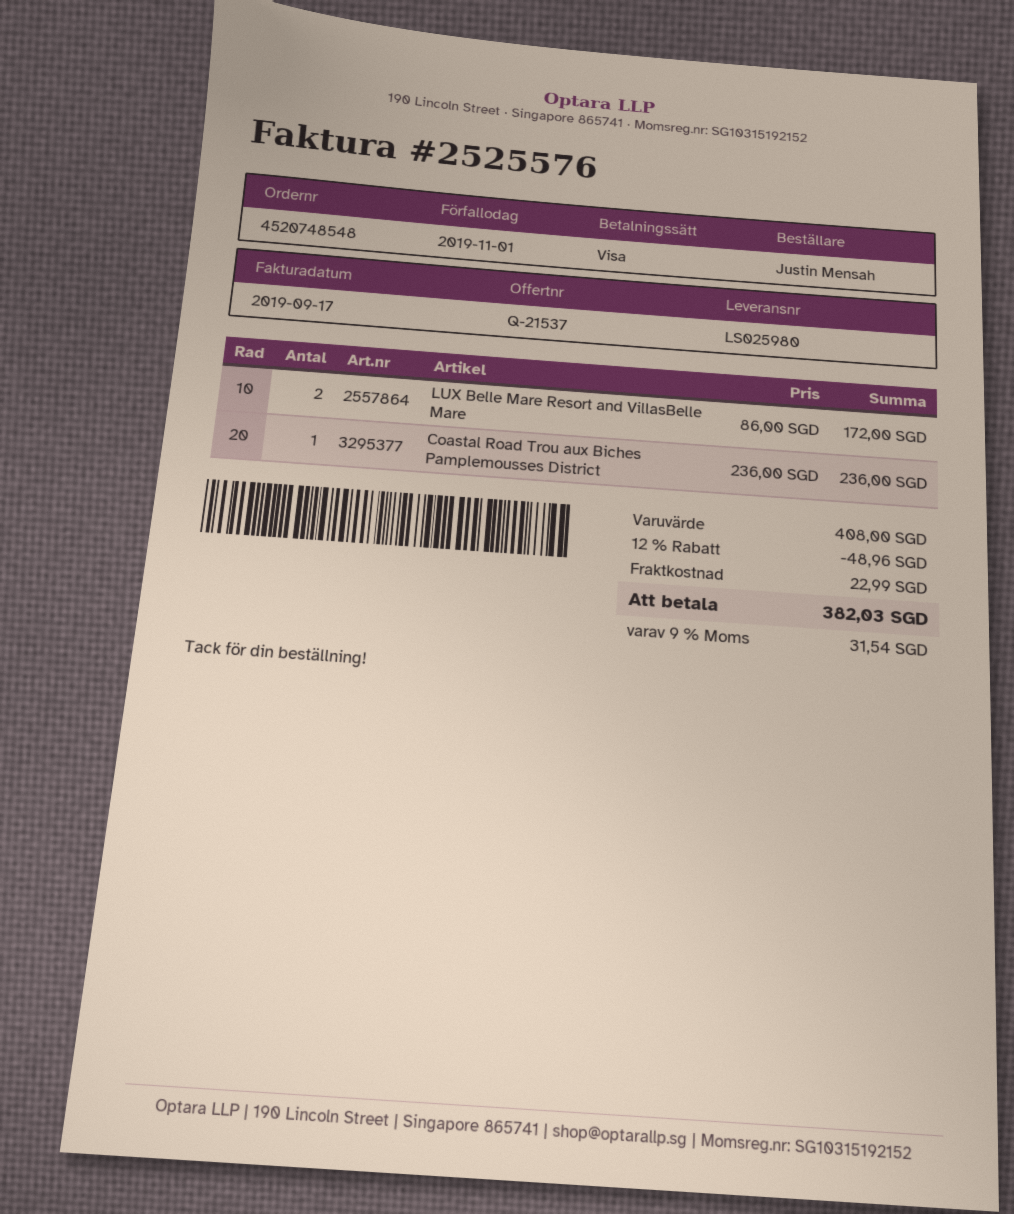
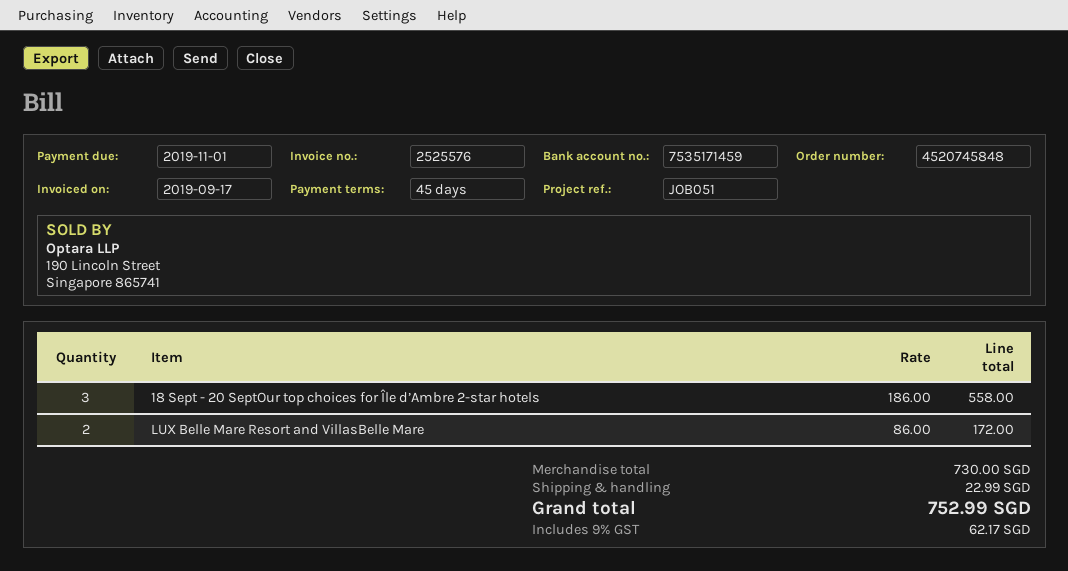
order number: 4520748548 -> 4520745848
Coastal Road Trou aux Biches Pamplemousses District: 1 x 236.00 = 236.00 -> none
18 Sept - 20 SeptOur top choices for Île dʼAmbre 2-star hotels: none -> 3 x 186.00 = 558.00
subtotal: 408.00 -> 730.00
discount: 12% = 48.96 -> none
tax: 9% = 31.54 -> 9% = 62.17
total: 382.03 -> 752.99

